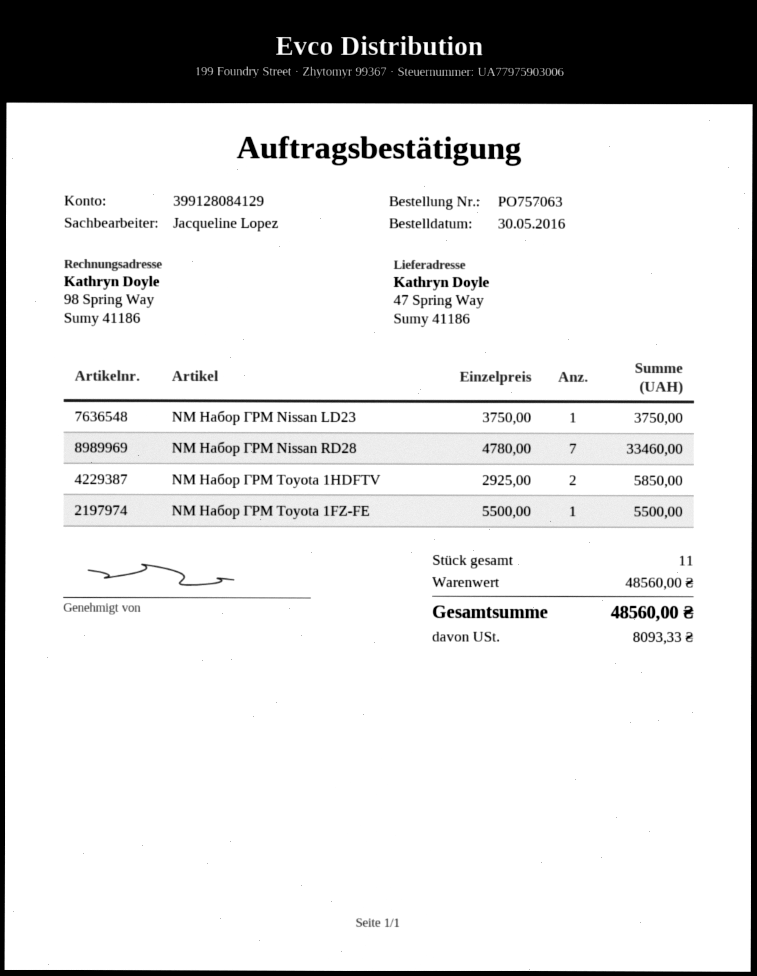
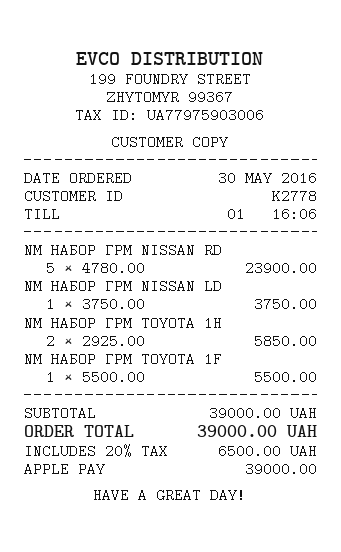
NM Набор ГРМ Nissan RD28: 7 x 4780.00 = 33460.00 -> 5 x 4780.00 = 23900.00
subtotal: 48560.00 -> 39000.00
tax: 8093.33 -> 6500.00
total: 48560.00 -> 39000.00

